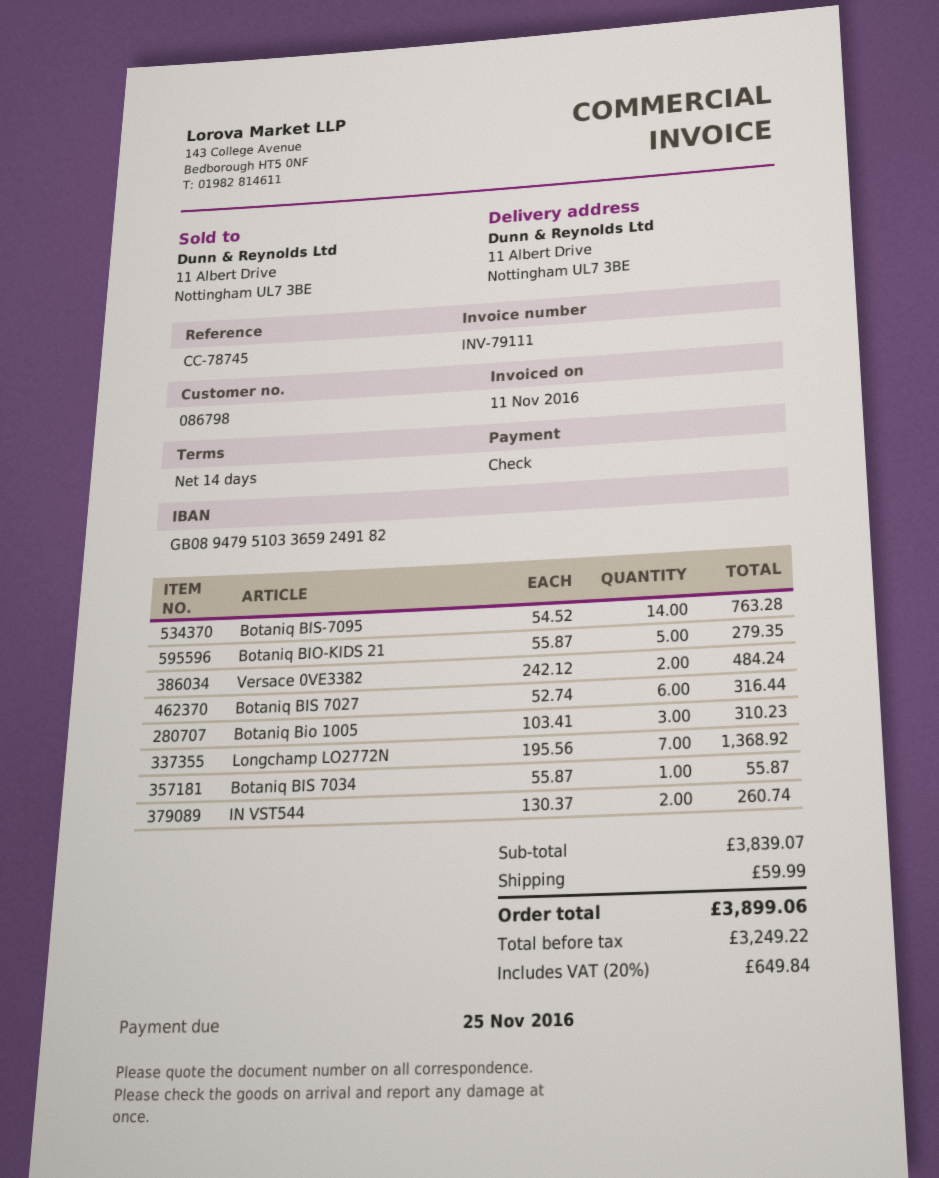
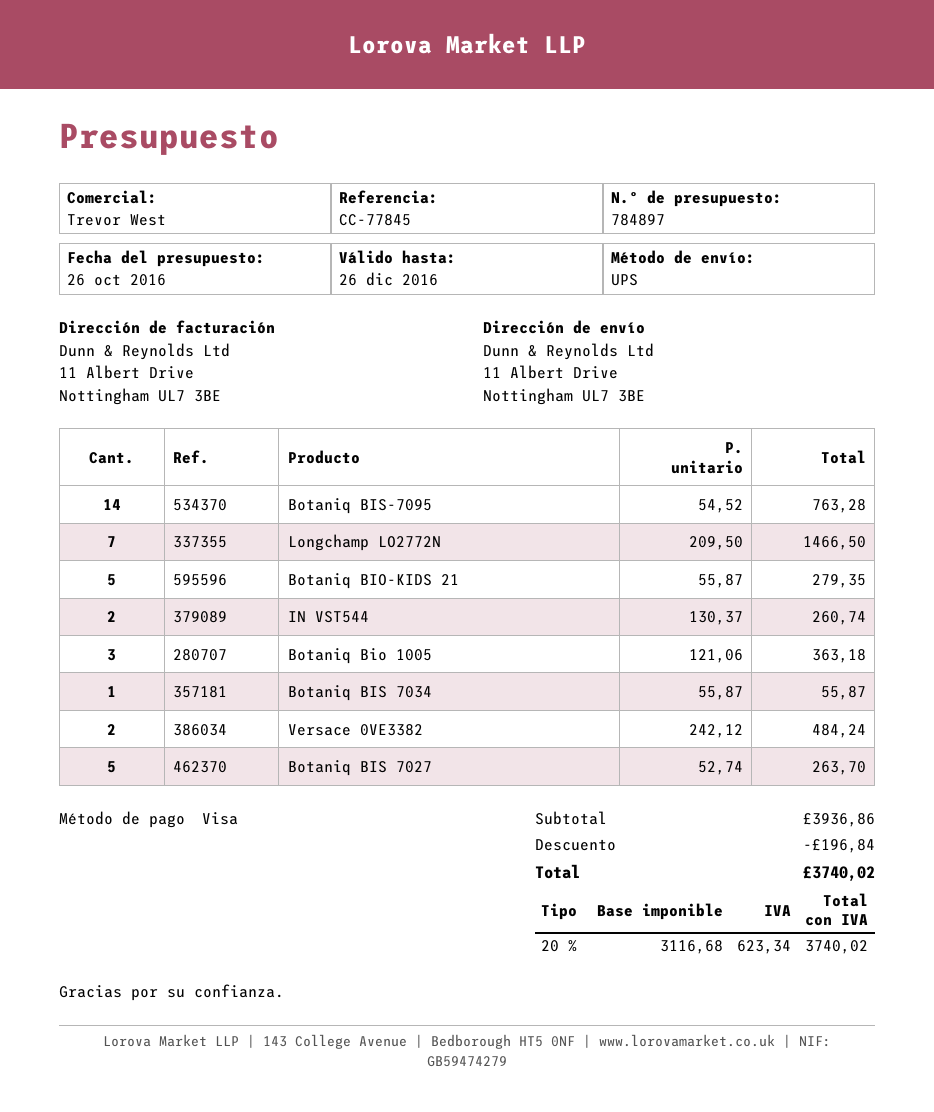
reference: CC-78745 -> CC-77845
payment method: cheque -> Visa
Botaniq BIS 7027: 6 x 52.74 = 316.44 -> 5 x 52.74 = 263.70
Botaniq Bio 1005: 3 x 103.41 = 310.23 -> 3 x 121.06 = 363.18
Longchamp LO2772N: 7 x 195.56 = 1368.92 -> 7 x 209.50 = 1466.50
subtotal: 3839.07 -> 3936.86
discount: none -> 196.84
shipping: 59.99 -> none
net: 3249.22 -> 3116.68
tax: 20% = 649.84 -> 20% = 623.34
total: 3899.06 -> 3740.02

